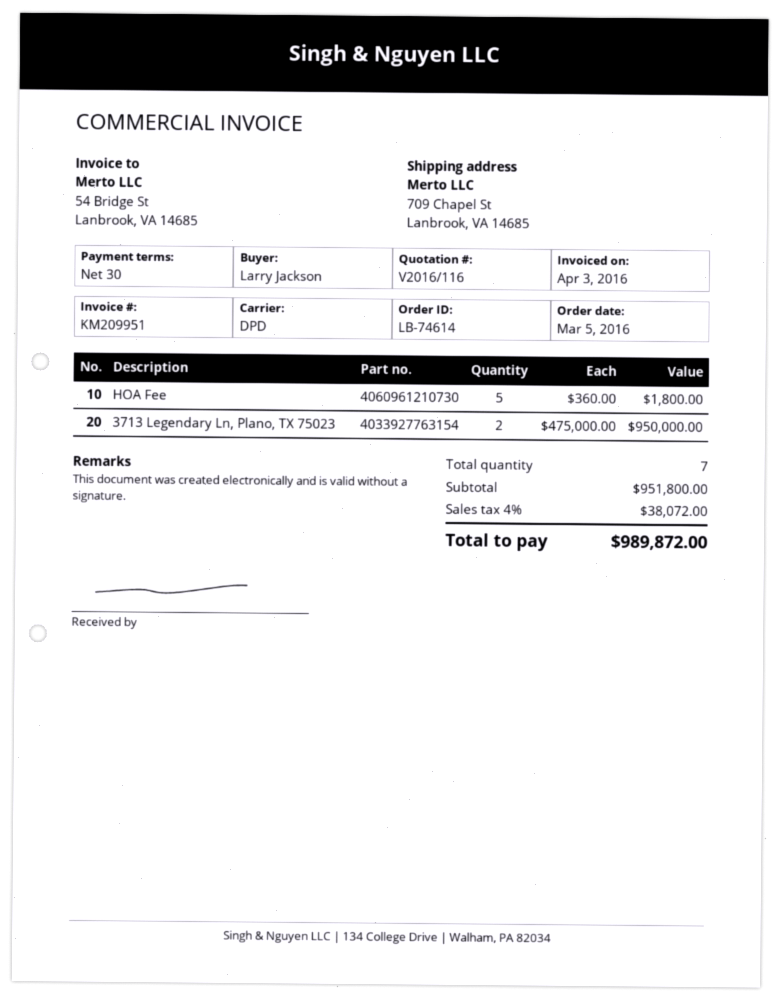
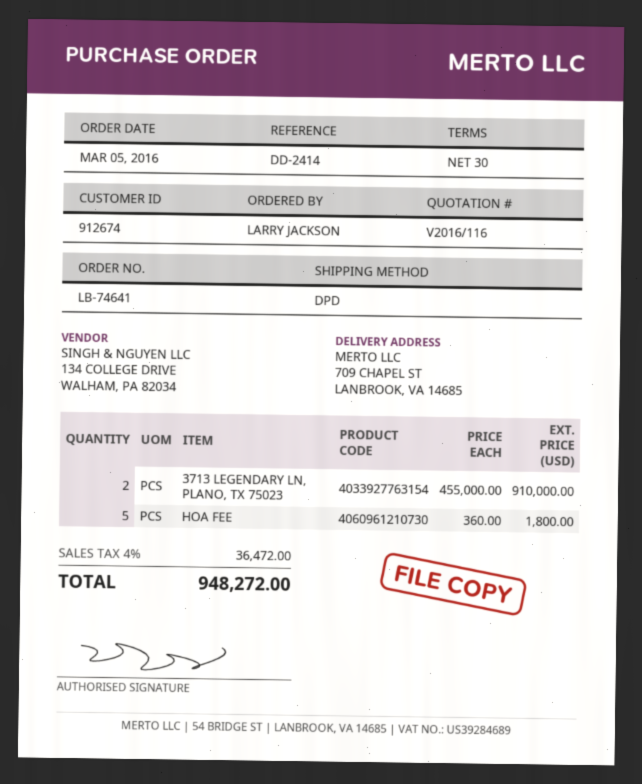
order number: LB-74614 -> LB-74641
3713 Legendary Ln, Plano, TX 75023: 2 x 475000.00 = 950000.00 -> 2 x 455000.00 = 910000.00
tax: 4% = 38072.00 -> 4% = 36472.00
total: 989872.00 -> 948272.00

